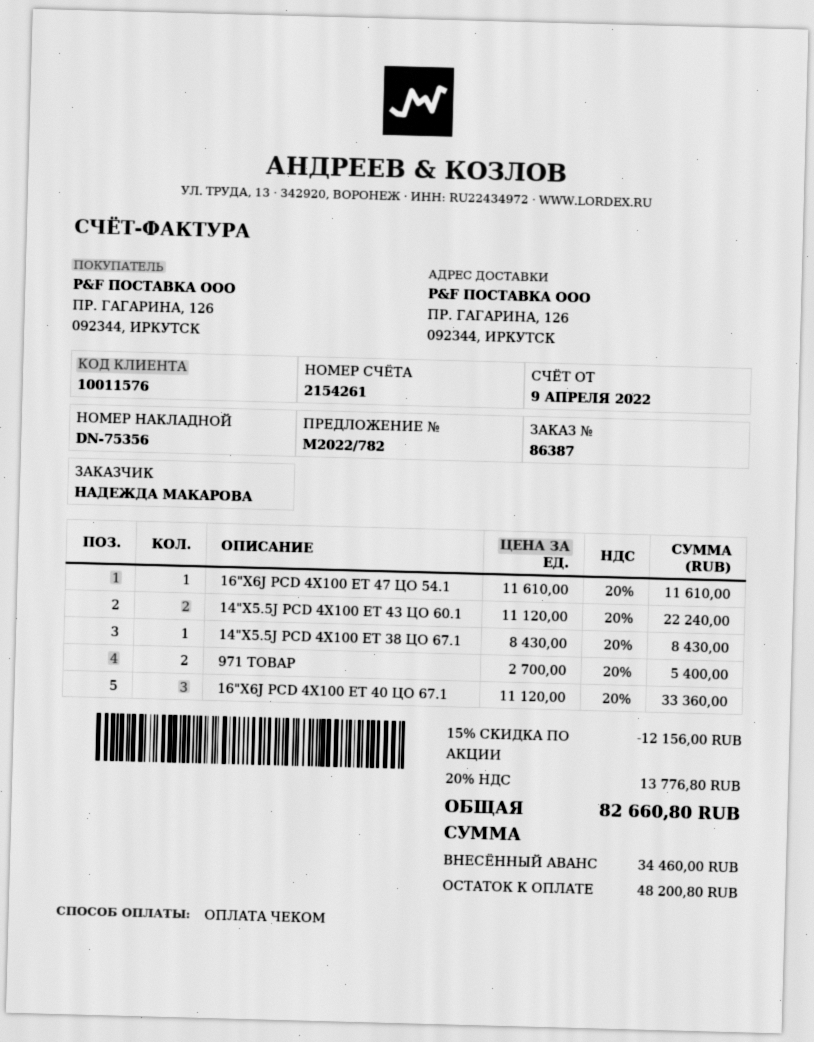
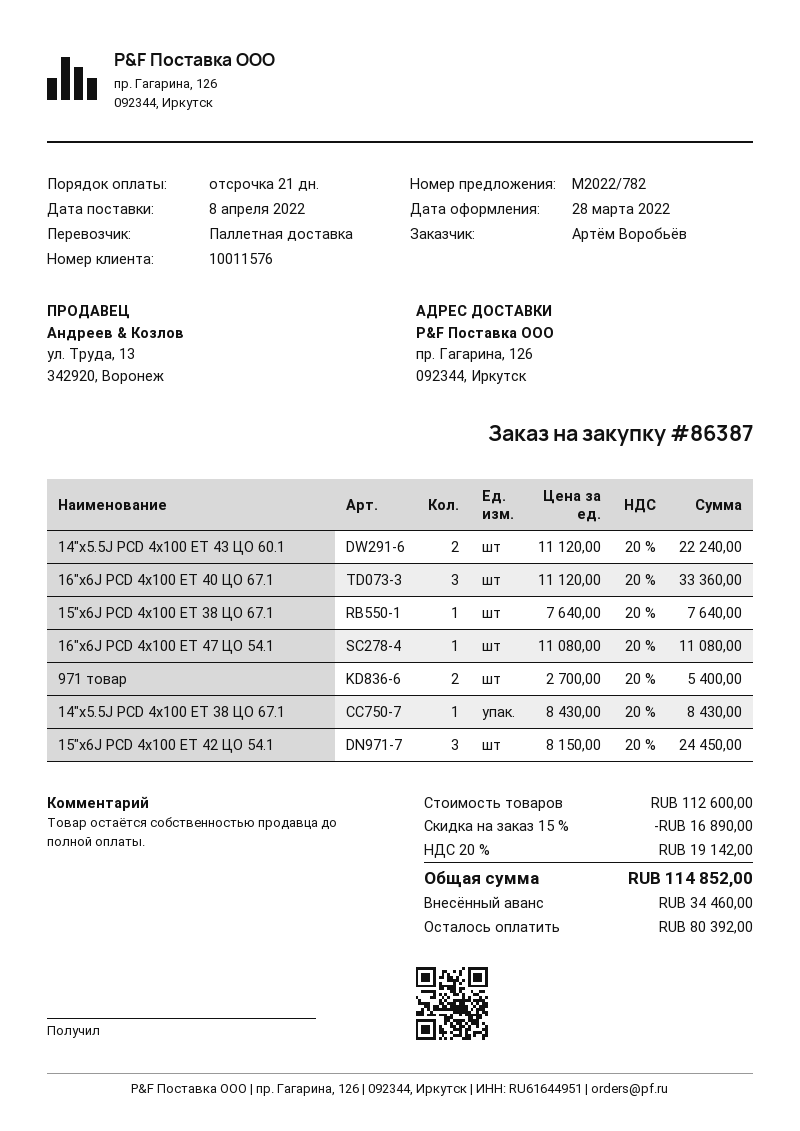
ordered by: НАДЕЖДА МАКАРОВА -> Артём Воробьёв
16"X6J PCD 4X100 ЕТ 47 ЦО 54.1: 1 x 11610.00 = 11610.00 -> 1 x 11080.00 = 11080.00
15"x6J PCD 4x100 ЕТ 38 ЦО 67.1: none -> 1 x 7640.00 = 7640.00
15"x6J PCD 4x100 ЕТ 42 ЦО 54.1: none -> 3 x 8150.00 = 24450.00
discount: 15% = 12156.00 -> 15% = 16890.00
tax: 20% = 13776.80 -> 20% = 19142.00
total: 82660.80 -> 114852.00
balance: 48200.80 -> 80392.00

